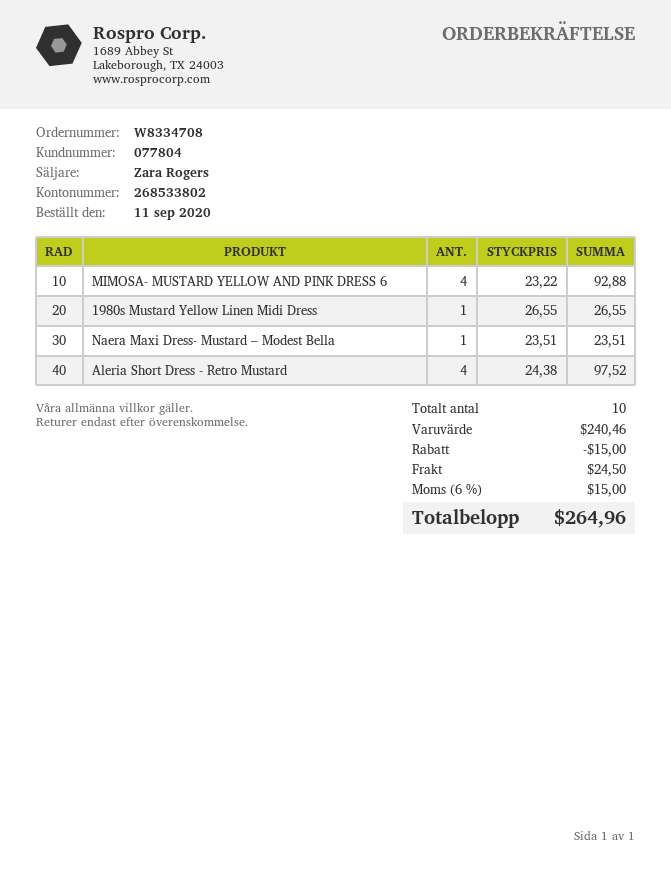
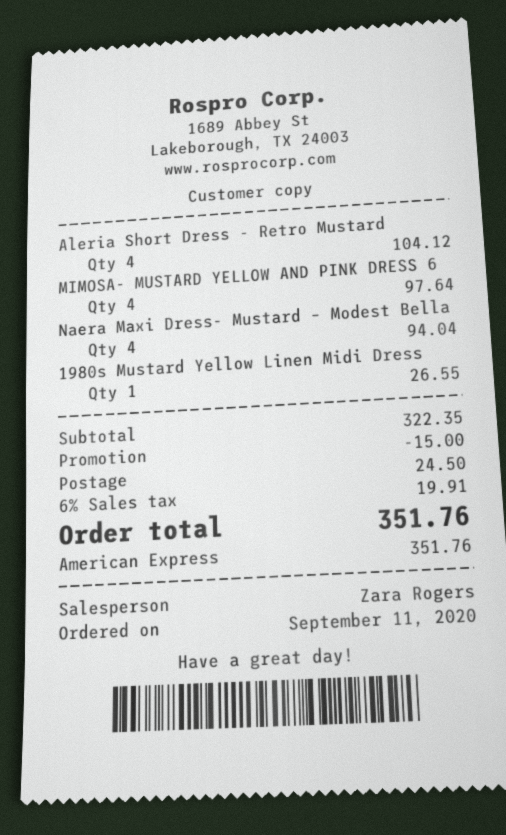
MIMOSA- MUSTARD YELLOW AND PINK DRESS 6: 4 for 92.88 -> 4 for 97.64
Naera Maxi Dress- Mustard – Modest Bella: 1 for 23.51 -> 4 for 94.04
Aleria Short Dress - Retro Mustard: 4 for 97.52 -> 4 for 104.12
subtotal: 240.46 -> 322.35
tax: 6% = 15.00 -> 6% = 19.91
total: 264.96 -> 351.76

